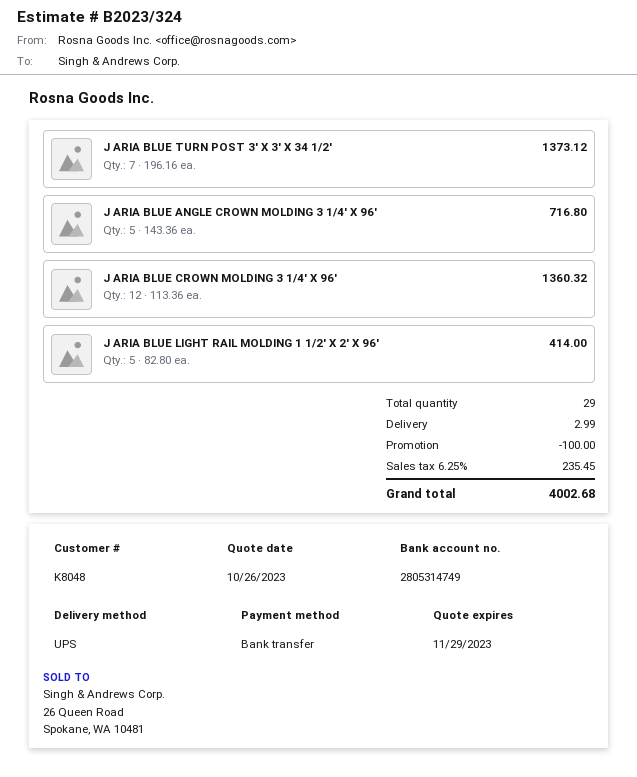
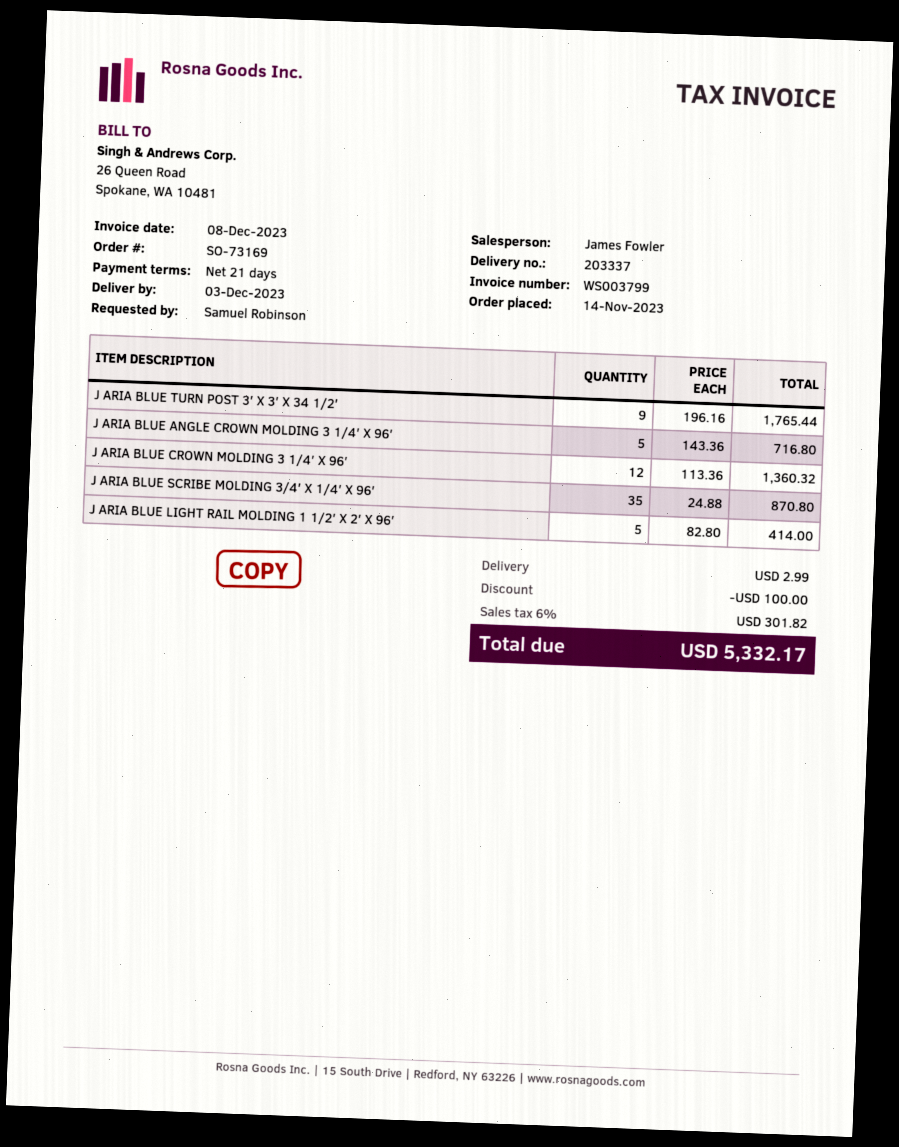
J ARIA BLUE TURN POST 3′ X 3′ X 34 1/2′: 7 x 196.16 = 1373.12 -> 9 x 196.16 = 1765.44
J ARIA BLUE SCRIBE MOLDING 3/4′ X 1/4′ X 96′: none -> 35 x 24.88 = 870.80
tax: 6.25% = 235.45 -> 6% = 301.82
total: 4002.68 -> 5332.17

